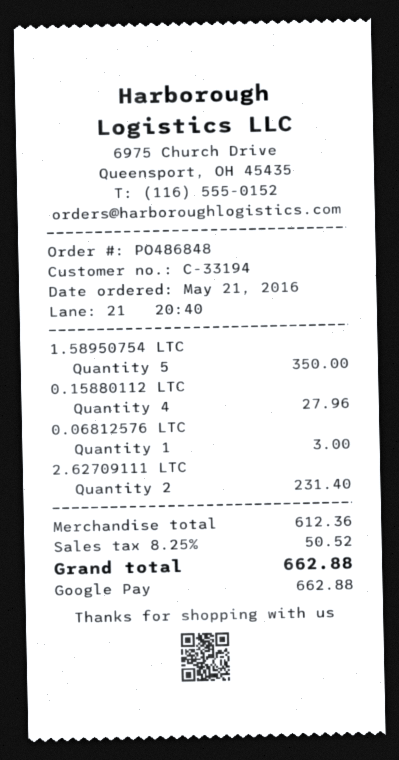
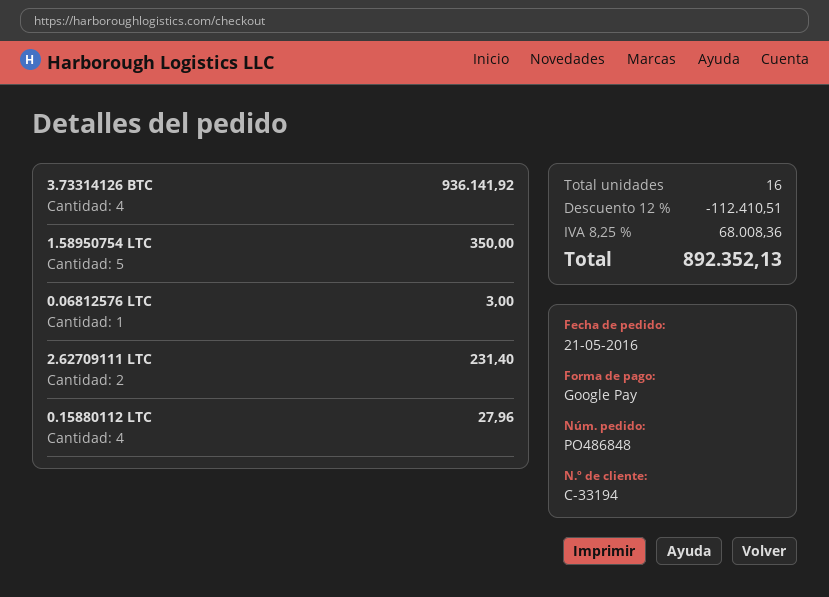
3.73314126 BTC: none -> 4 for 936141.92
discount: none -> 12% = 112410.51
tax: 8.25% = 50.52 -> 8.25% = 68008.36
total: 662.88 -> 892352.13

